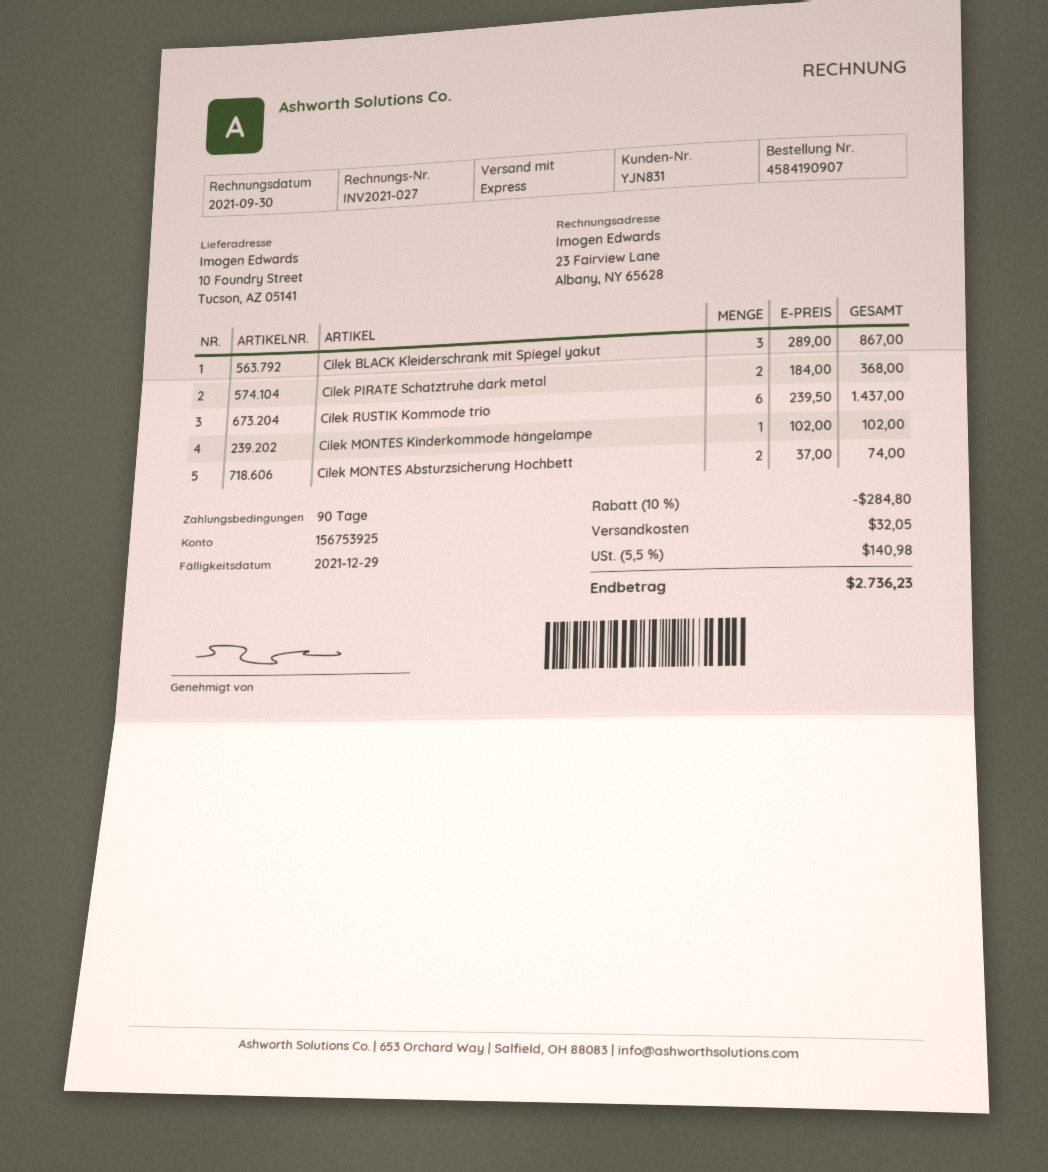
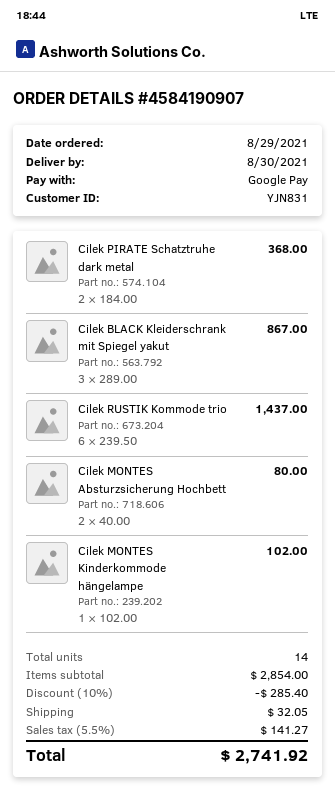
Cilek MONTES Absturzsicherung Hochbett: 2 x 37.00 = 74.00 -> 2 x 40.00 = 80.00
discount: 10% = 284.80 -> 10% = 285.40
tax: 5.5% = 140.98 -> 5.5% = 141.27
total: 2736.23 -> 2741.92

